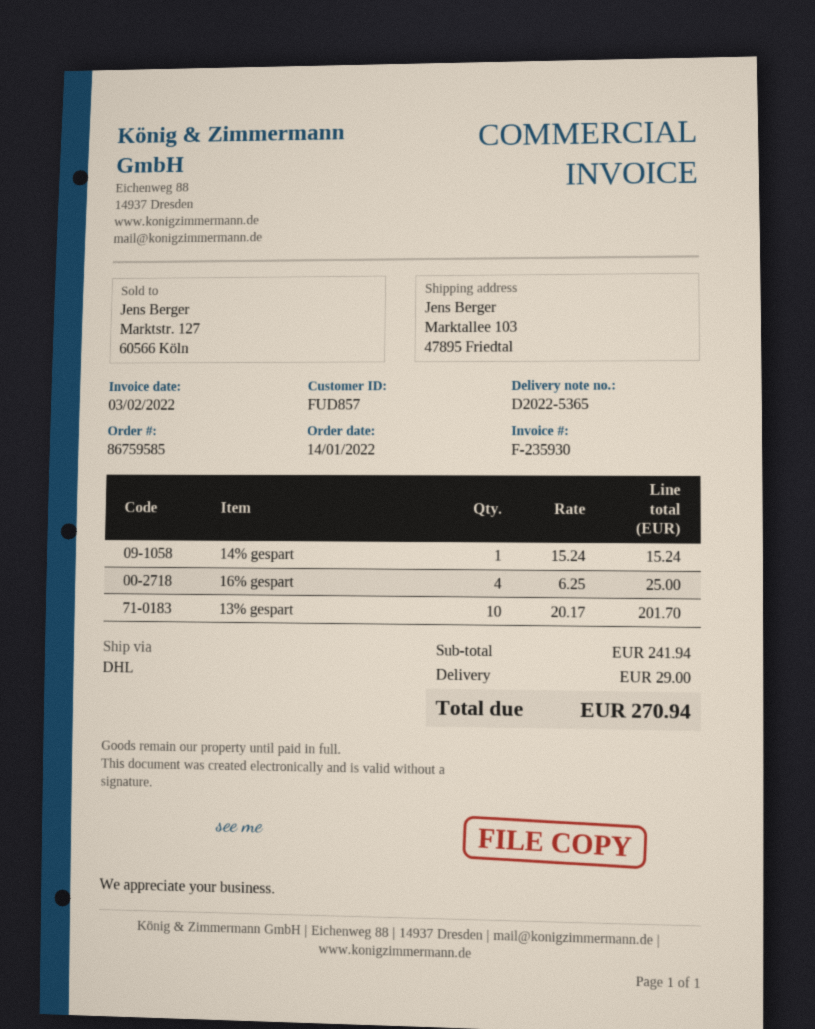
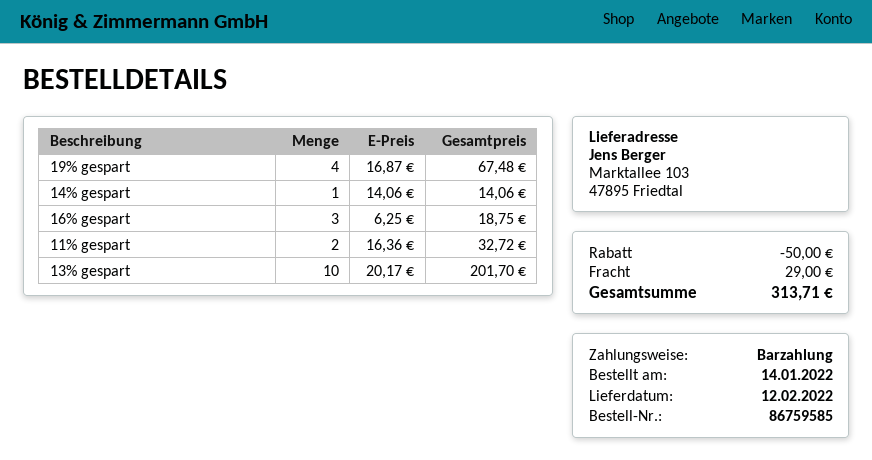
14% gespart: 1 x 15.24 = 15.24 -> 1 x 14.06 = 14.06
16% gespart: 4 x 6.25 = 25.00 -> 3 x 6.25 = 18.75
19% gespart: none -> 4 x 16.87 = 67.48
11% gespart: none -> 2 x 16.36 = 32.72
discount: none -> 50.00
total: 270.94 -> 313.71

